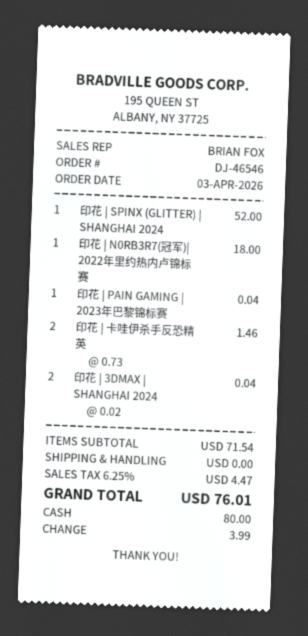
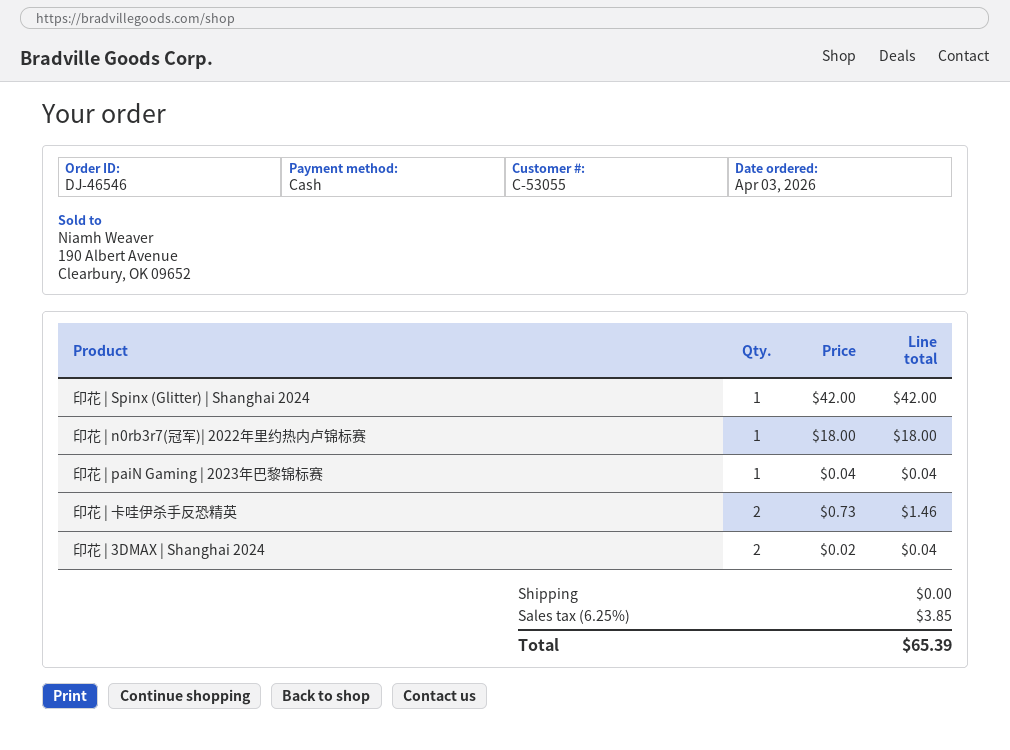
印花 | SPINX (GLITTER) | SHANGHAI 2024: 1 x 52.00 = 52.00 -> 1 x 42.00 = 42.00
tax: 6.25% = 4.47 -> 6.25% = 3.85
total: 76.01 -> 65.39

